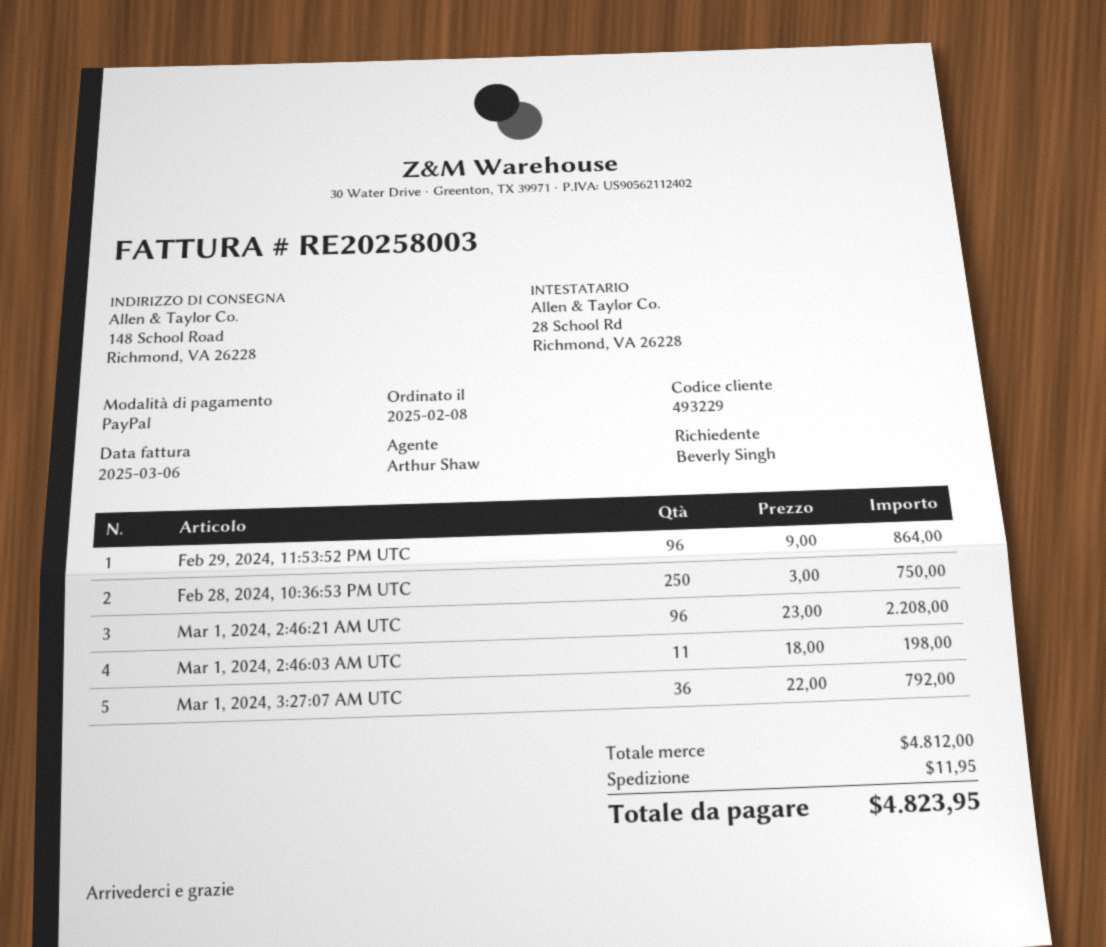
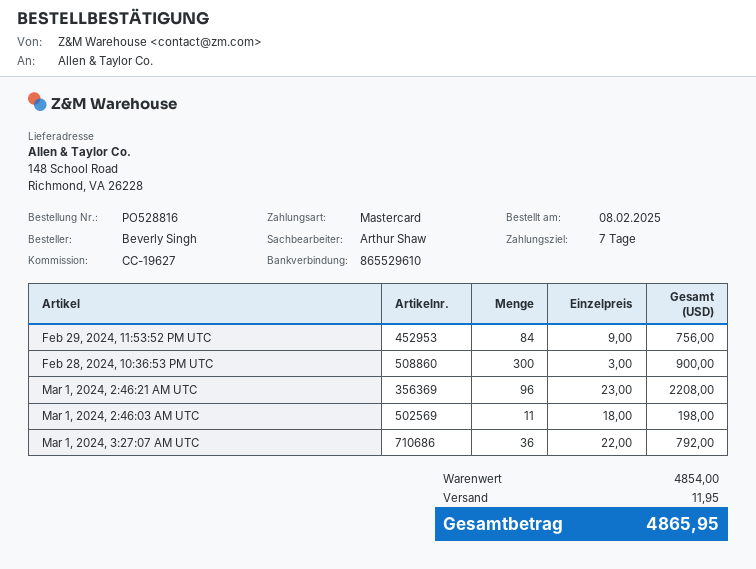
payment method: PayPal -> Mastercard
Feb 29, 2024, 11:53:52 PM UTC: 96 x 9.00 = 864.00 -> 84 x 9.00 = 756.00
Feb 28, 2024, 10:36:53 PM UTC: 250 x 3.00 = 750.00 -> 300 x 3.00 = 900.00
subtotal: 4812.00 -> 4854.00
total: 4823.95 -> 4865.95

